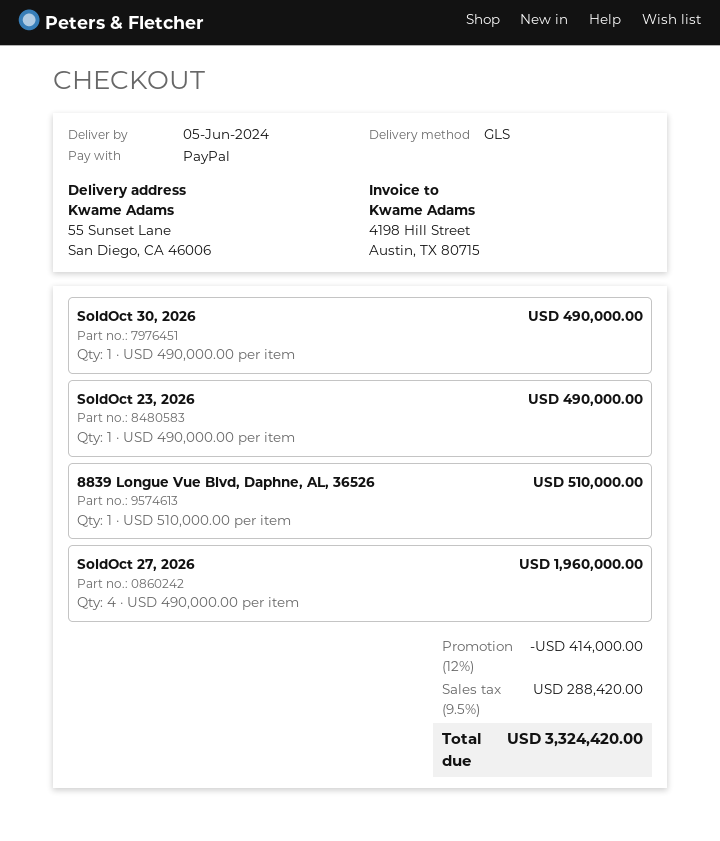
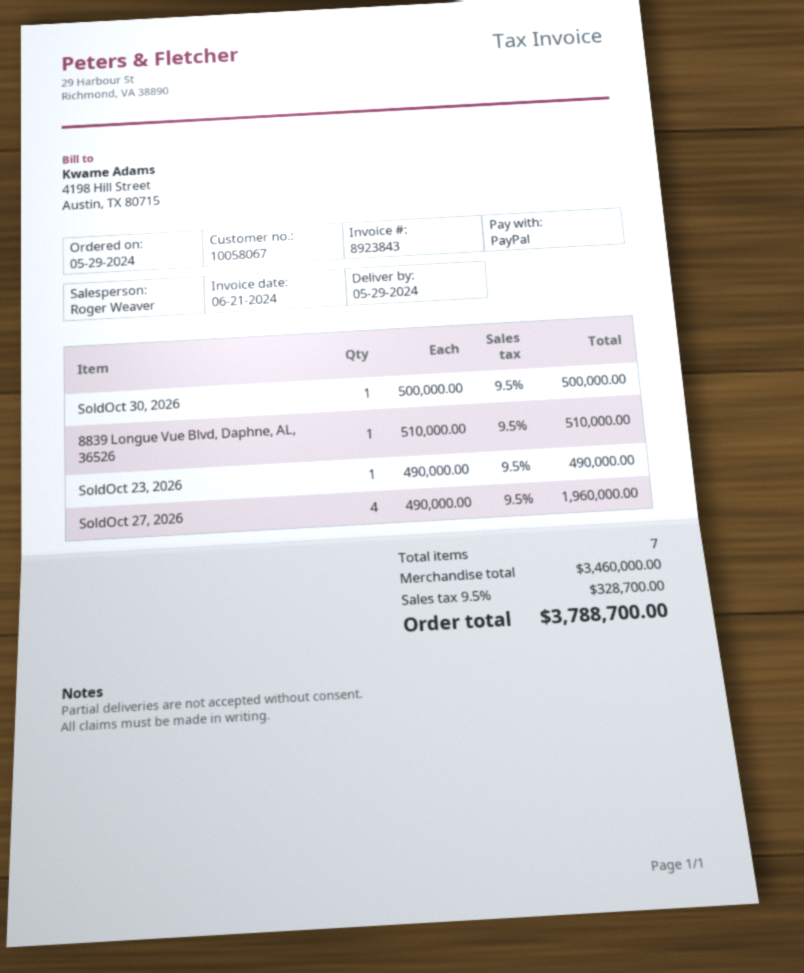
delivery date: 2024-06-05 -> 2024-05-29
SoldOct 30, 2026: 1 x 490000.00 = 490000.00 -> 1 x 500000.00 = 500000.00
discount: 12% = 414000.00 -> none
tax: 9.5% = 288420.00 -> 9.5% = 328700.00
total: 3324420.00 -> 3788700.00

